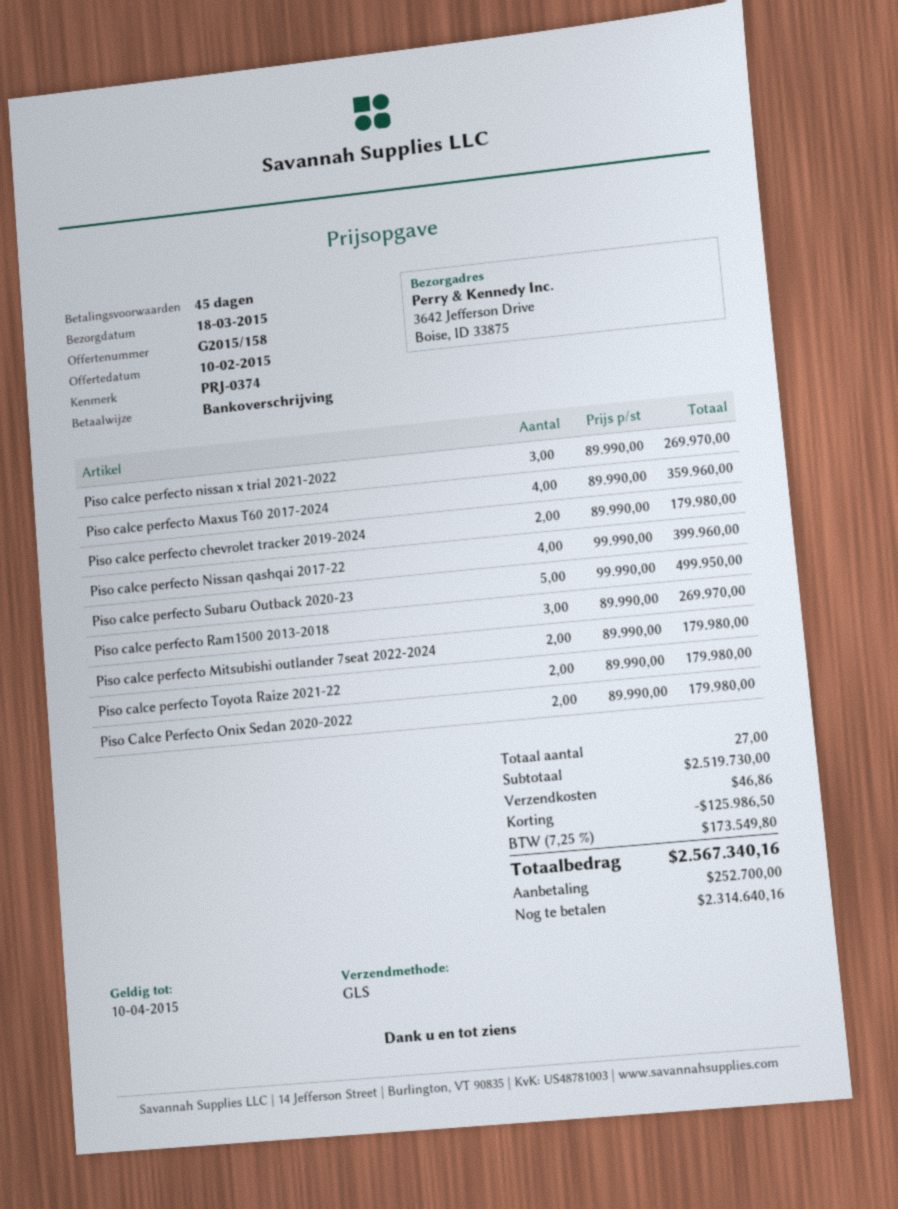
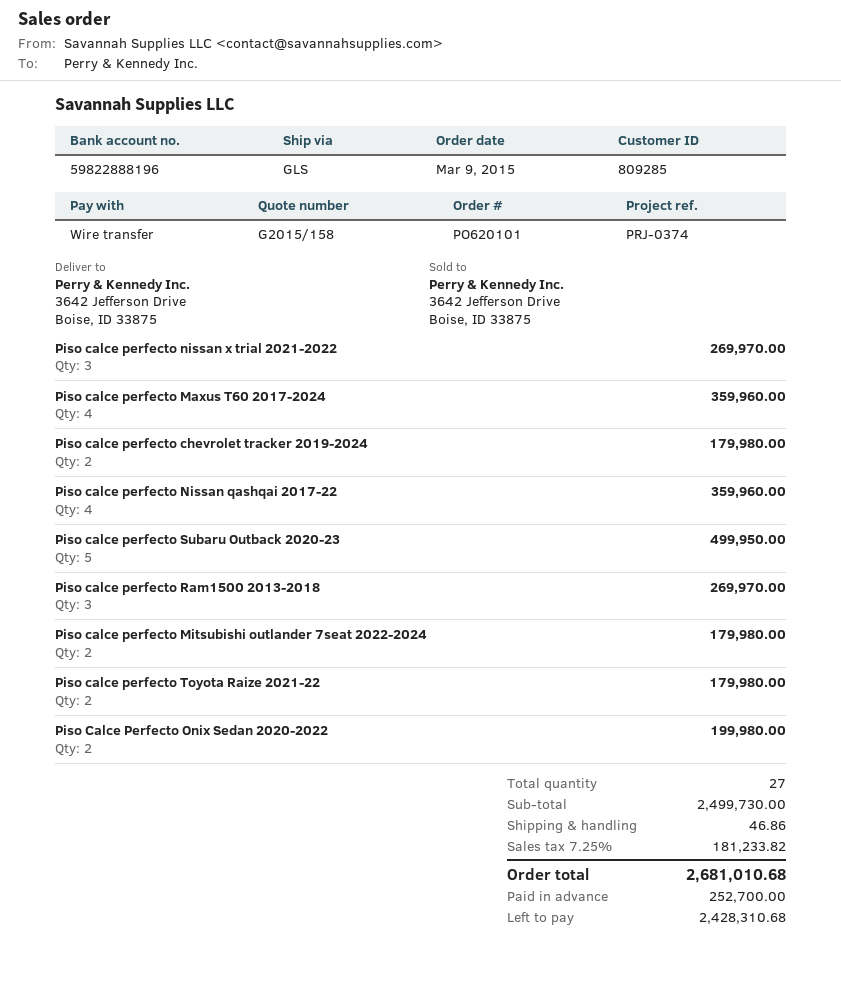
Piso calce perfecto Nissan qashqai 2017-22: 4 for 399960.00 -> 4 for 359960.00
Piso Calce Perfecto Onix Sedan 2020-2022: 2 for 179980.00 -> 2 for 199980.00
subtotal: 2519730.00 -> 2499730.00
discount: 125986.50 -> none
tax: 7.25% = 173549.80 -> 7.25% = 181233.82
total: 2567340.16 -> 2681010.68
balance: 2314640.16 -> 2428310.68

